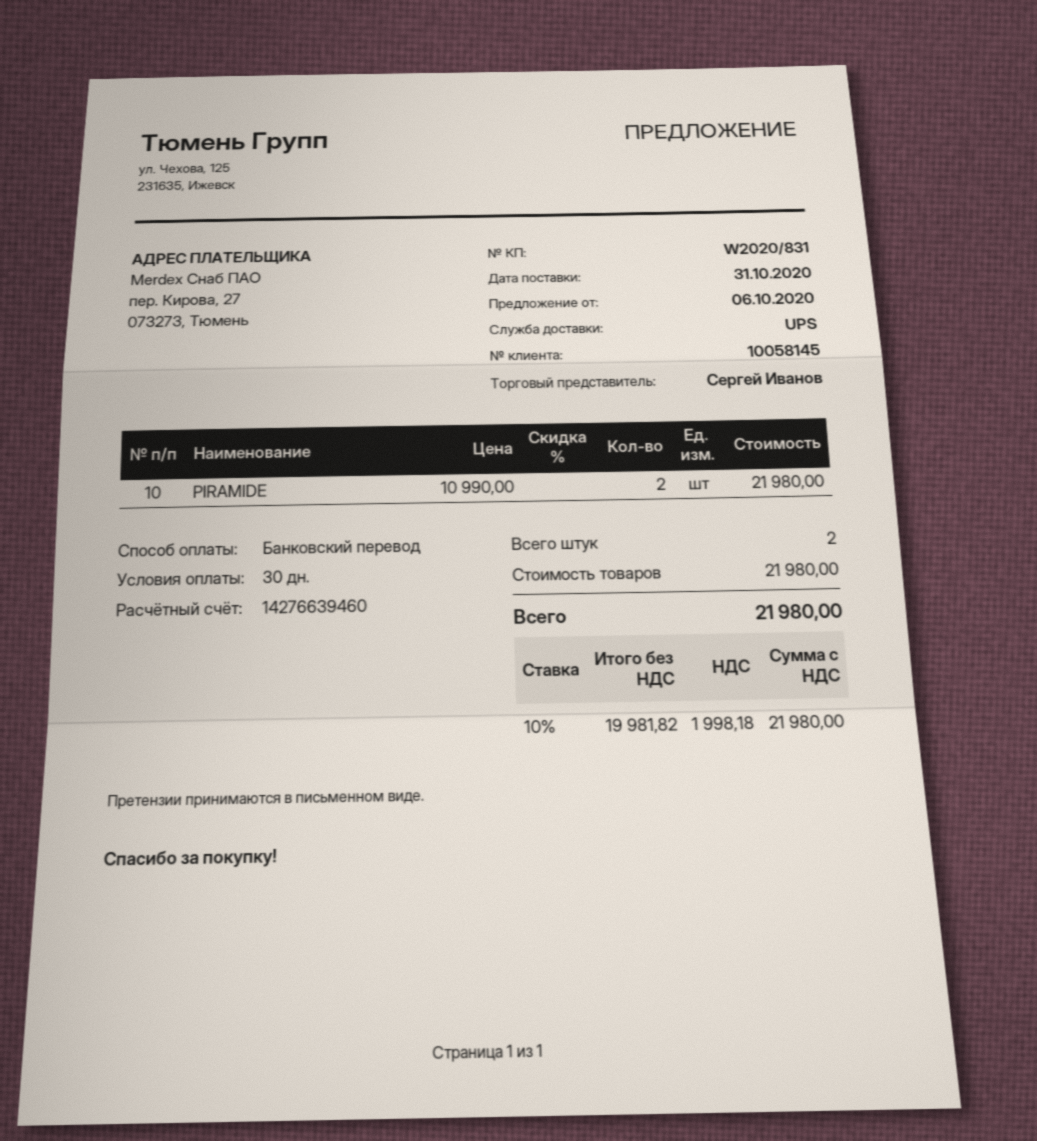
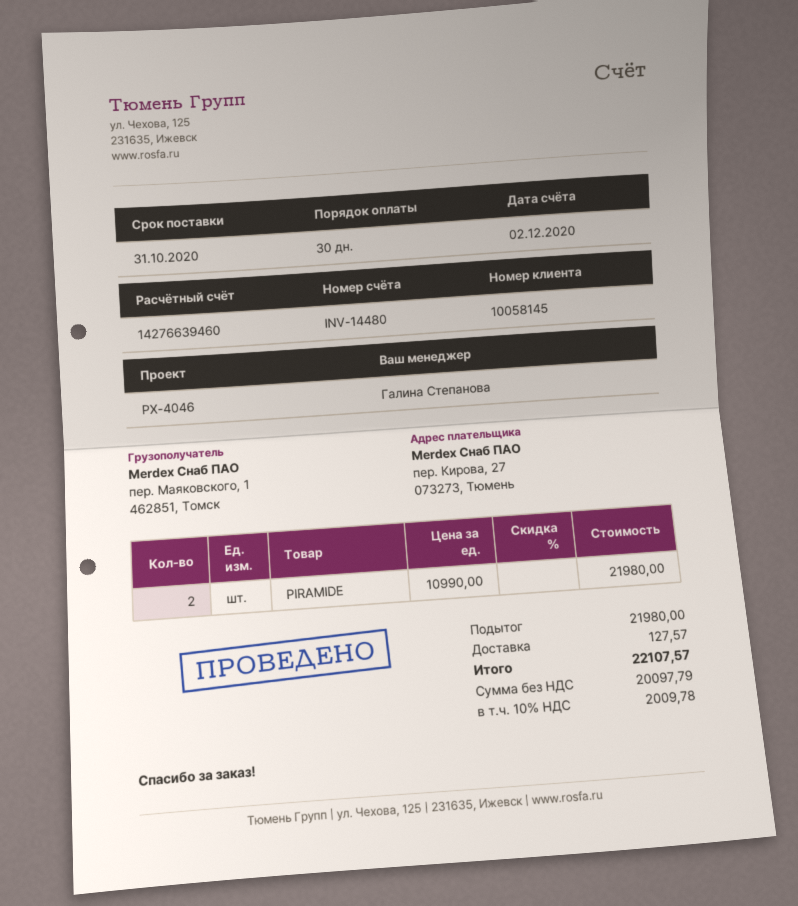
sales rep: Сергей Иванов -> Галина Степанова
shipping: none -> 127.57
net: 19981.82 -> 20097.79
tax: 10% = 1998.18 -> 10% = 2009.78
total: 21980.00 -> 22107.57

